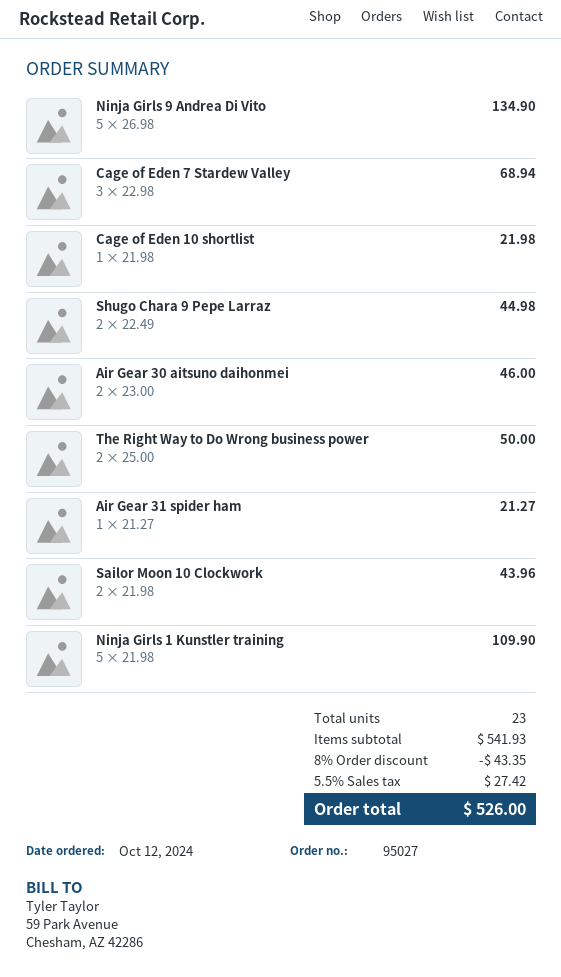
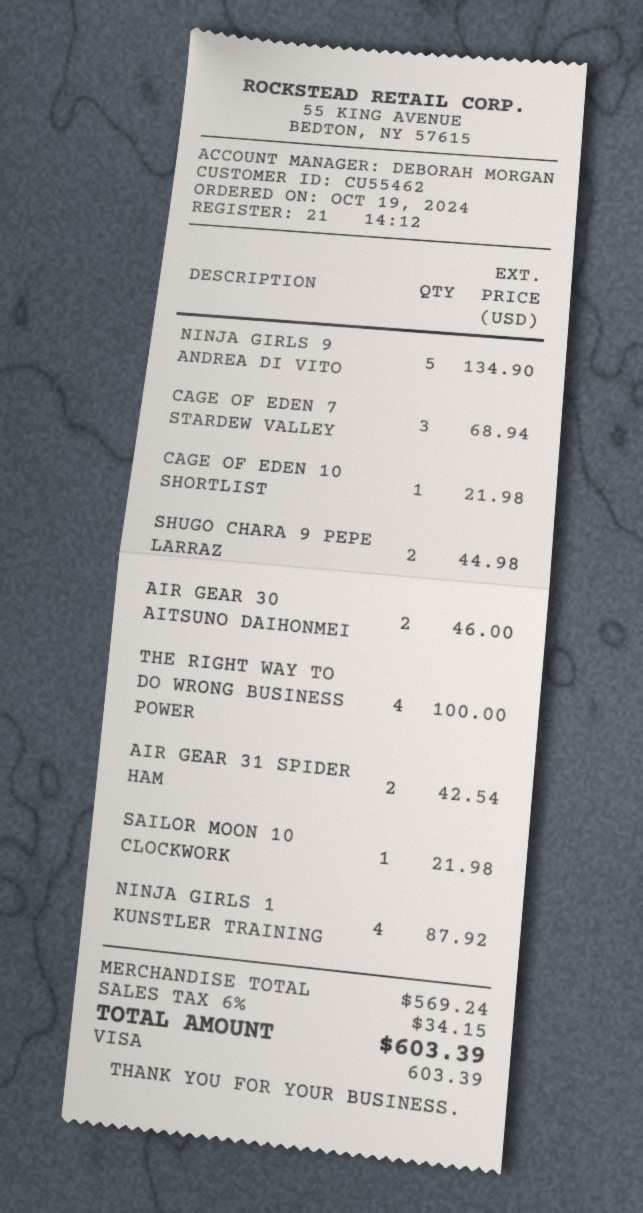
order date: 2024-10-12 -> 2024-10-19
The Right Way to Do Wrong business power: 2 for 50.00 -> 4 for 100.00
Air Gear 31 spider ham: 1 for 21.27 -> 2 for 42.54
Sailor Moon 10 Clockwork: 2 for 43.96 -> 1 for 21.98
Ninja Girls 1 Kunstler training: 5 for 109.90 -> 4 for 87.92
subtotal: 541.93 -> 569.24
discount: 8% = 43.35 -> none
tax: 5.5% = 27.42 -> 6% = 34.15
total: 526.00 -> 603.39

